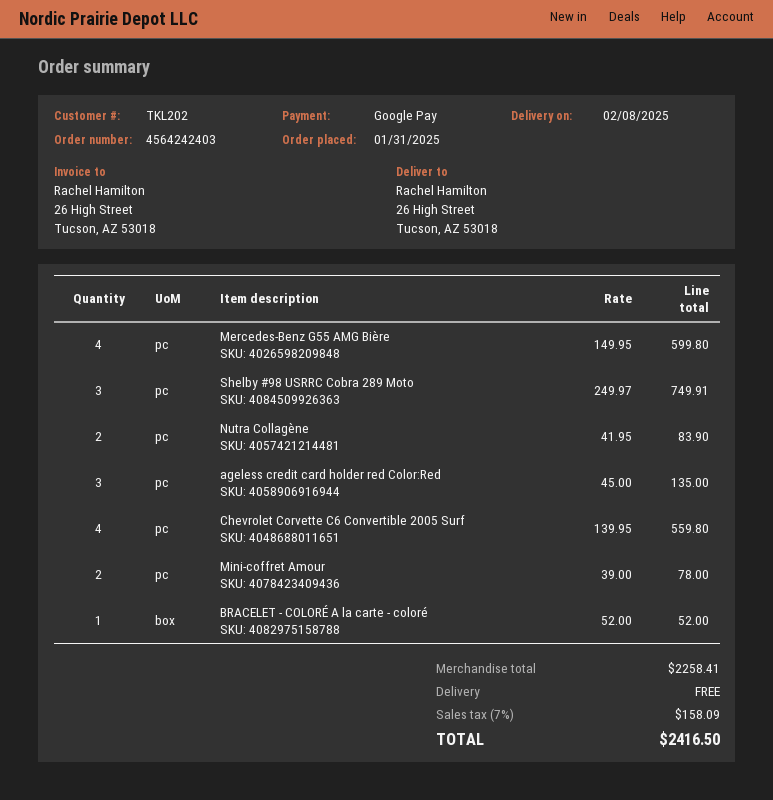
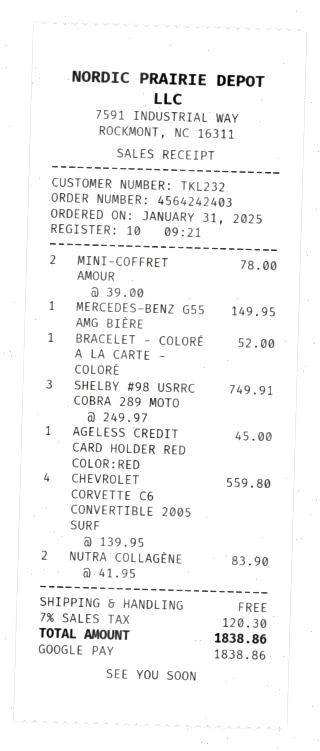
customer number: TKL202 -> TKL232
Mercedes-Benz G55 AMG Bière: 4 x 149.95 = 599.80 -> 1 x 149.95 = 149.95
ageless credit card holder red Color:Red: 3 x 45.00 = 135.00 -> 1 x 45.00 = 45.00
tax: 7% = 158.09 -> 7% = 120.30
total: 2416.50 -> 1838.86

